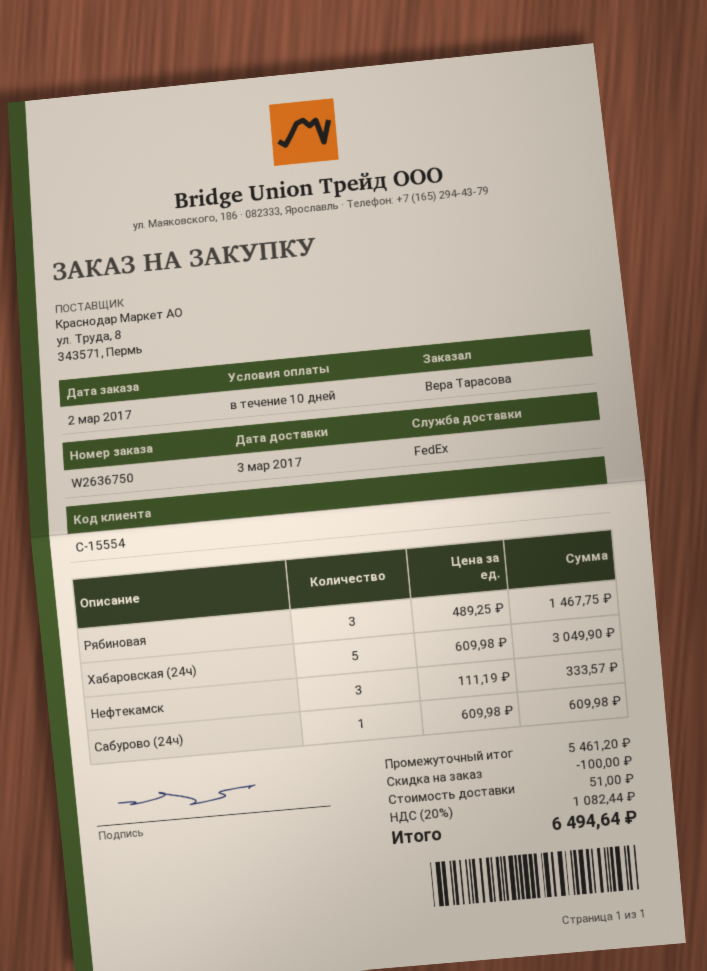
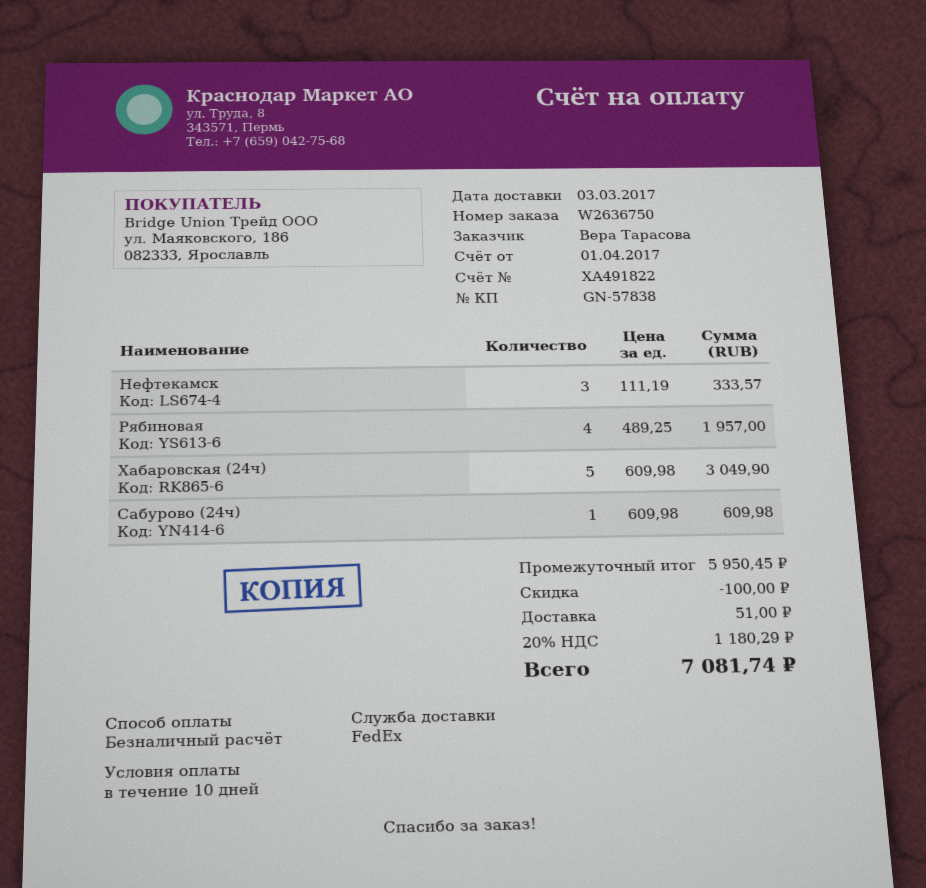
Рябиновая: 3 x 489.25 = 1467.75 -> 4 x 489.25 = 1957.00
subtotal: 5461.20 -> 5950.45
tax: 20% = 1082.44 -> 20% = 1180.29
total: 6494.64 -> 7081.74

